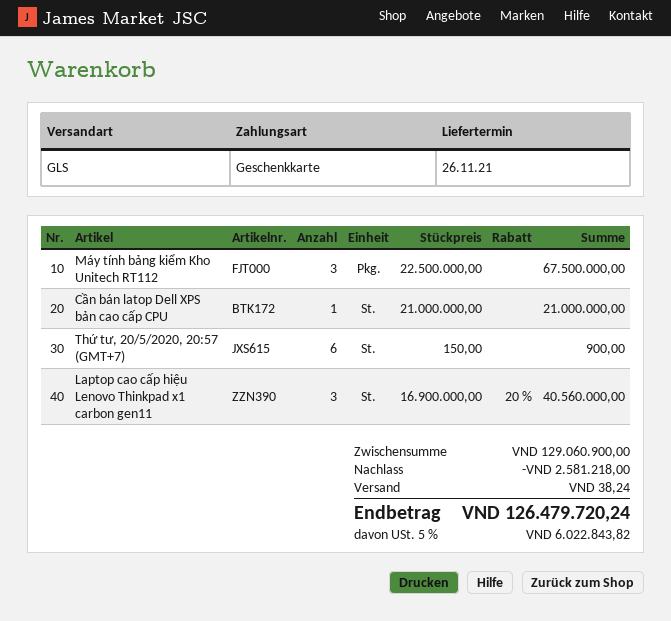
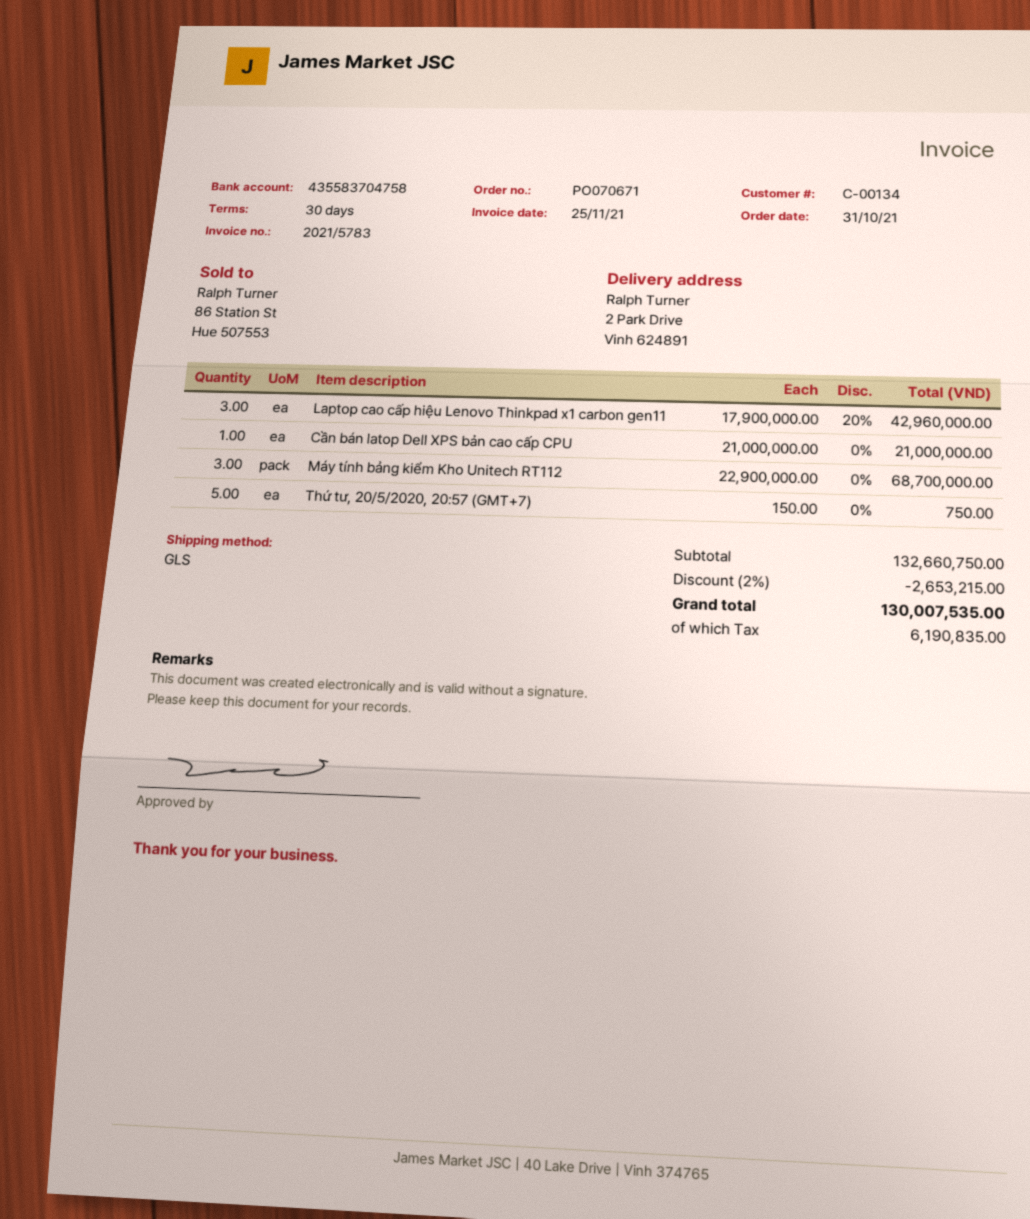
Máy tính bảng kiểm Kho Unitech RT112: 3 x 22500000.00 = 67500000.00 -> 3 x 22900000.00 = 68700000.00
Thứ tư, 20/5/2020, 20:57 (GMT+7): 6 x 150.00 = 900.00 -> 5 x 150.00 = 750.00
Laptop cao cấp hiệu Lenovo Thinkpad x1 carbon gen11: 3 x 16900000.00 - 20% = 40560000.00 -> 3 x 17900000.00 - 20% = 42960000.00
subtotal: 129060900.00 -> 132660750.00
discount: 2581218.00 -> 2653215.00
shipping: 38.24 -> none
tax: 6022843.82 -> 6190835.00
total: 126479720.24 -> 130007535.00

